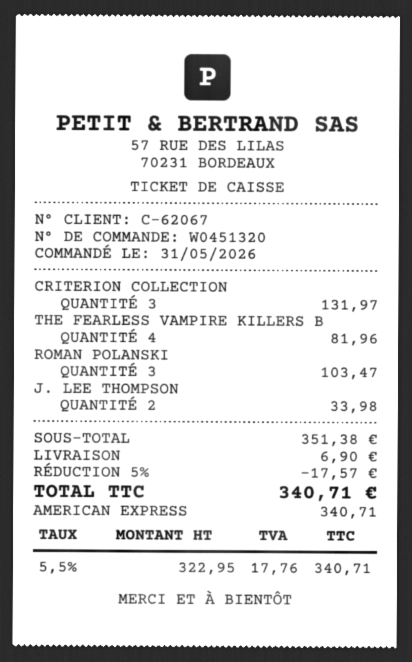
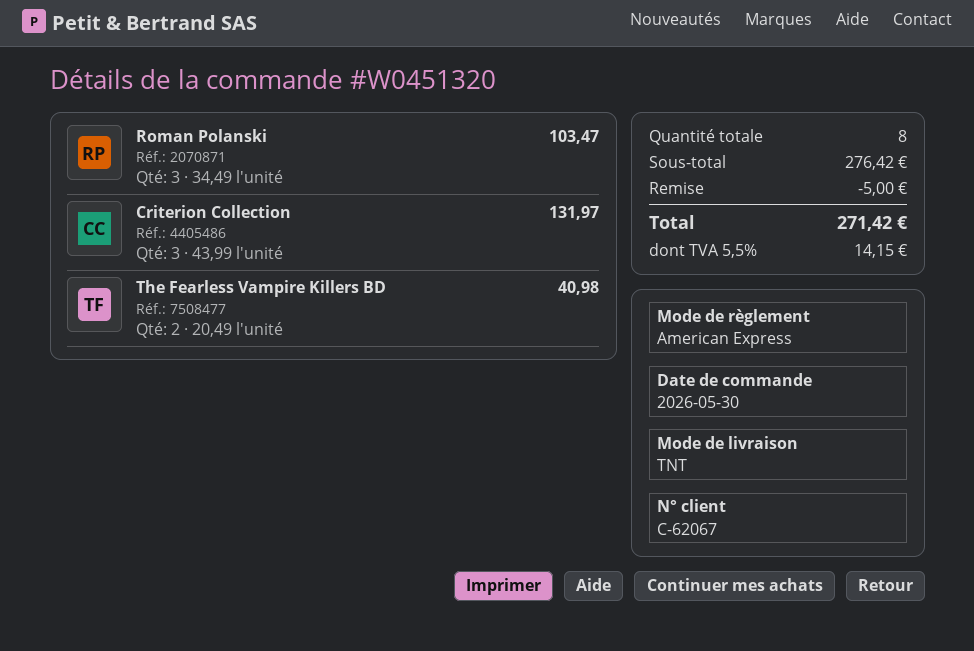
order date: 2026-05-31 -> 2026-05-30
THE FEARLESS VAMPIRE KILLERS B: 4 for 81.96 -> 2 for 40.98
J. LEE THOMPSON: 2 for 33.98 -> none
subtotal: 351.38 -> 276.42
discount: 17.57 -> 5.00
shipping: 6.90 -> none
tax: 5.5% = 17.76 -> 5.5% = 14.15
total: 340.71 -> 271.42

